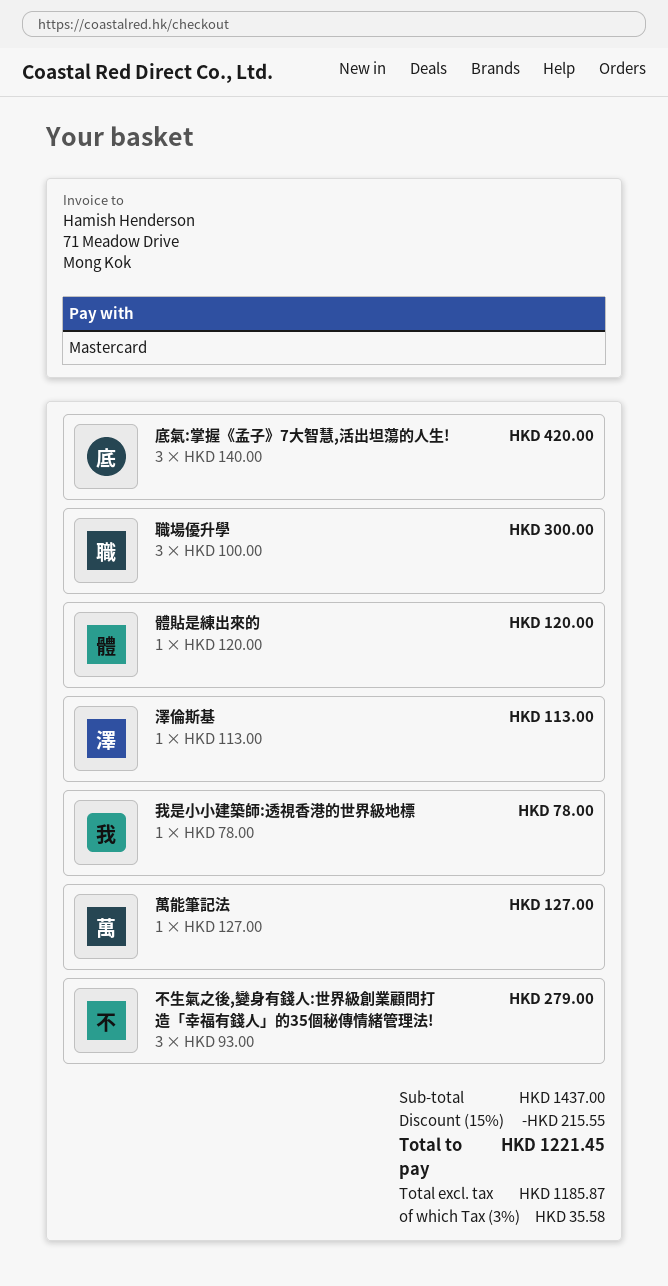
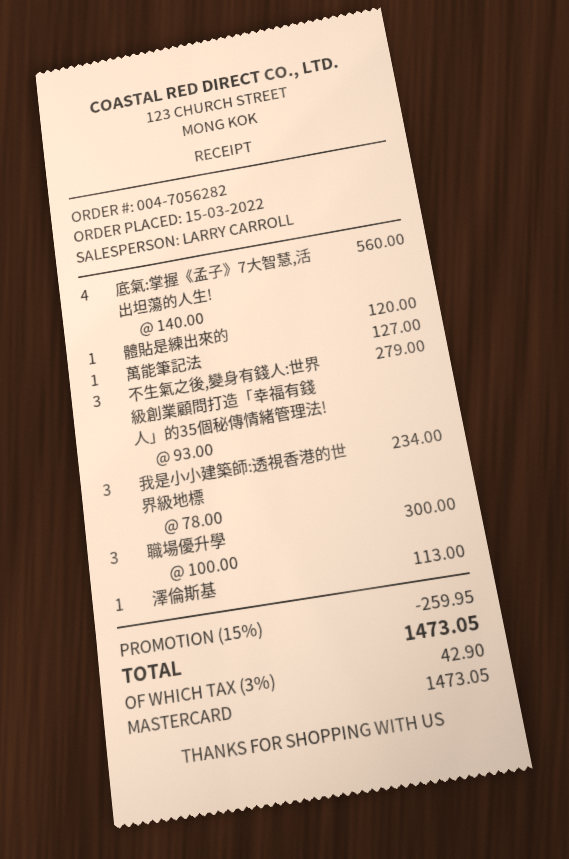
底氣:掌握《孟子》7大智慧,活出坦蕩的人生!: 3 x 140.00 = 420.00 -> 4 x 140.00 = 560.00
我是小小建築師:透視香港的世界級地標: 1 x 78.00 = 78.00 -> 3 x 78.00 = 234.00
discount: 15% = 215.55 -> 15% = 259.95
tax: 3% = 35.58 -> 3% = 42.90
total: 1221.45 -> 1473.05

